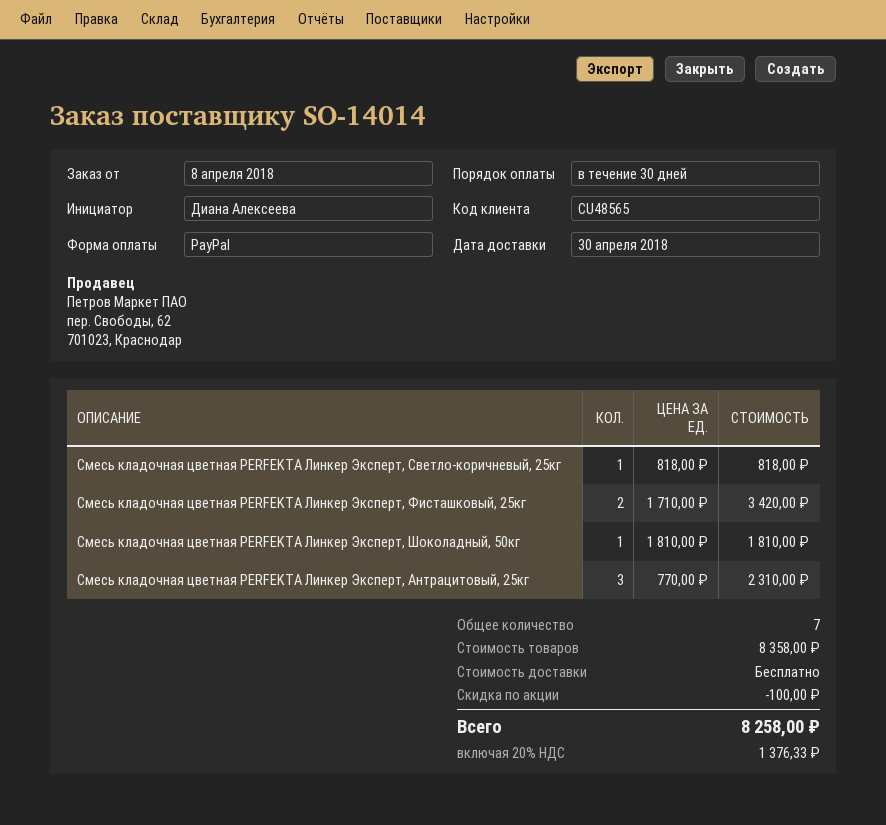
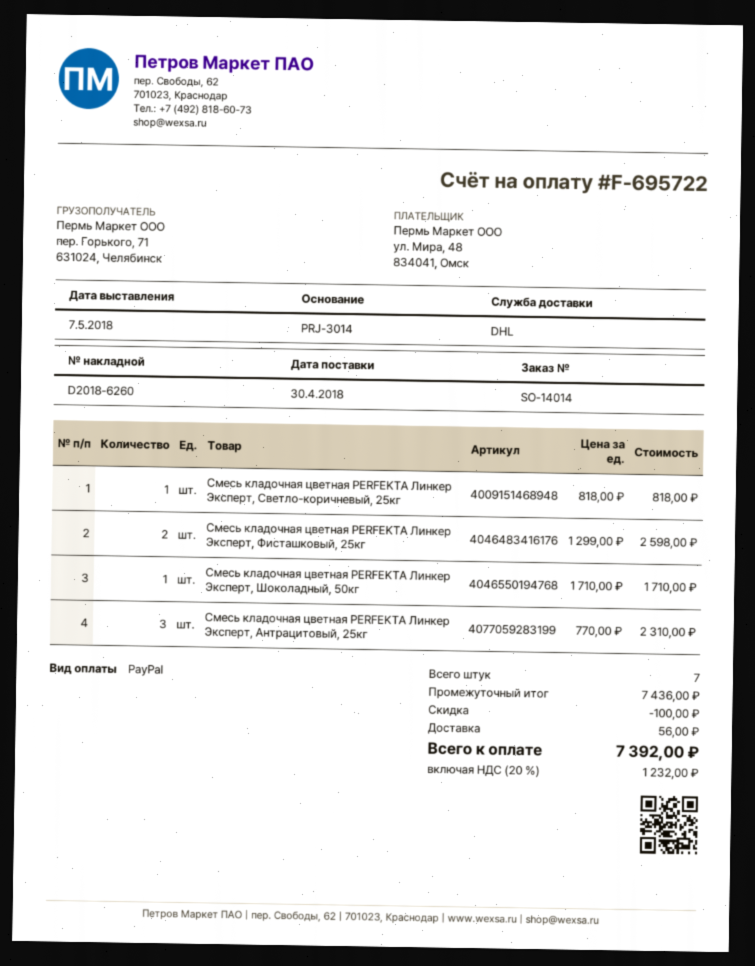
Смесь кладочная цветная PERFEKTA Линкер Эксперт, Фисташковый, 25кг: 2 x 1710.00 = 3420.00 -> 2 x 1299.00 = 2598.00
Смесь кладочная цветная PERFEKTA Линкер Эксперт, Шоколадный, 50кг: 1 x 1810.00 = 1810.00 -> 1 x 1710.00 = 1710.00
subtotal: 8358.00 -> 7436.00
shipping: 0.00 -> 56.00
tax: 20% = 1376.33 -> 20% = 1232.00
total: 8258.00 -> 7392.00

